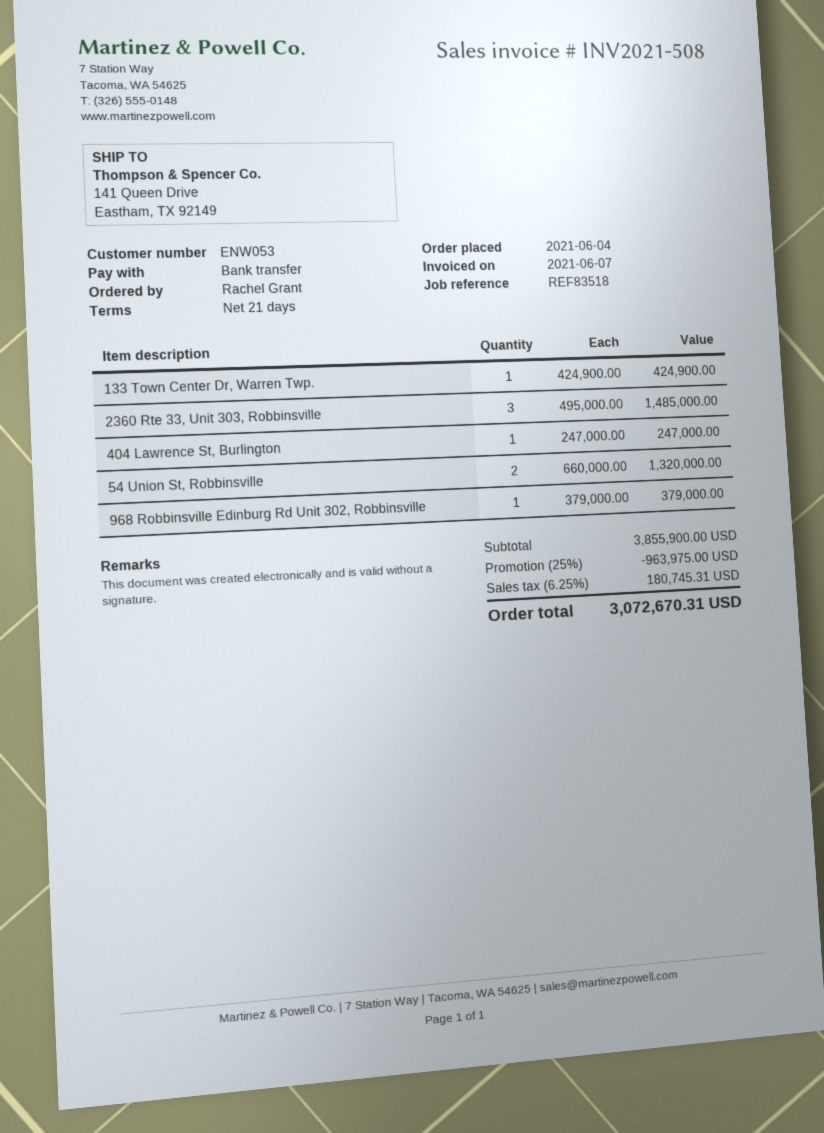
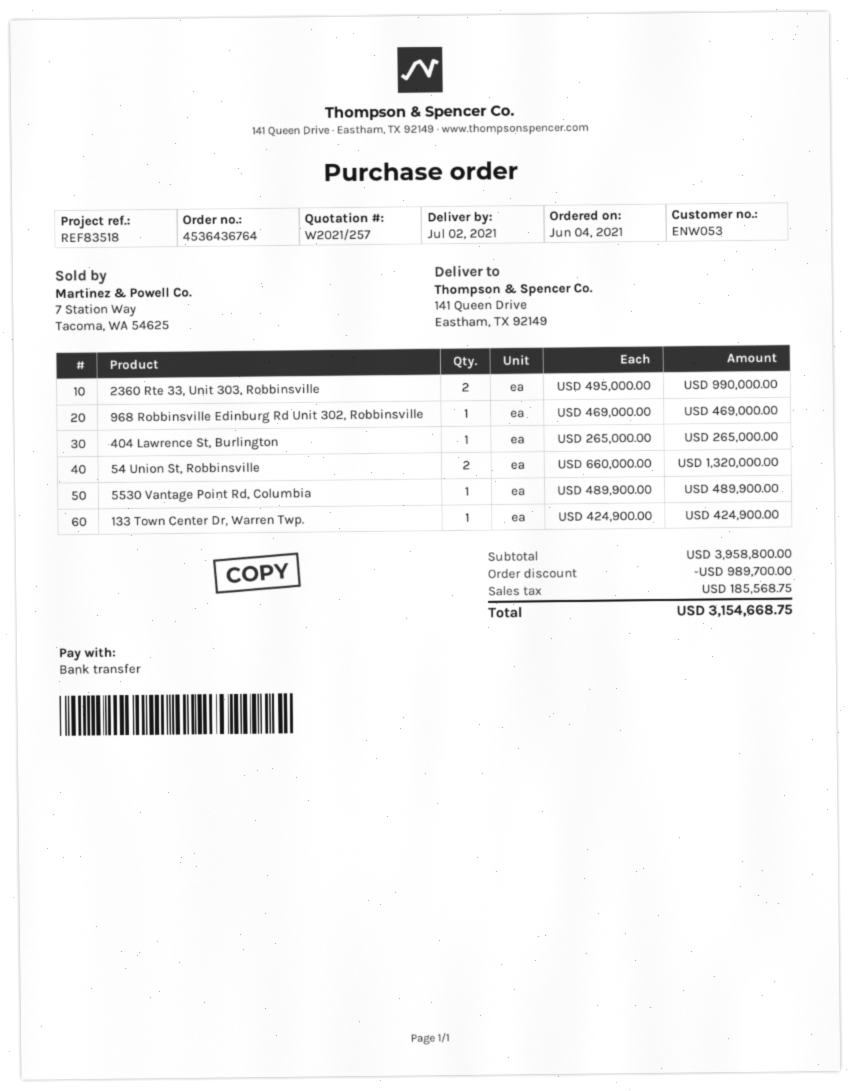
2360 Rte 33, Unit 303, Robbinsville: 3 x 495000.00 = 1485000.00 -> 2 x 495000.00 = 990000.00
404 Lawrence St, Burlington: 1 x 247000.00 = 247000.00 -> 1 x 265000.00 = 265000.00
968 Robbinsville Edinburg Rd Unit 302, Robbinsville: 1 x 379000.00 = 379000.00 -> 1 x 469000.00 = 469000.00
5530 Vantage Point Rd, Columbia: none -> 1 x 489900.00 = 489900.00
subtotal: 3855900.00 -> 3958800.00
discount: 963975.00 -> 989700.00
tax: 180745.31 -> 185568.75
total: 3072670.31 -> 3154668.75

